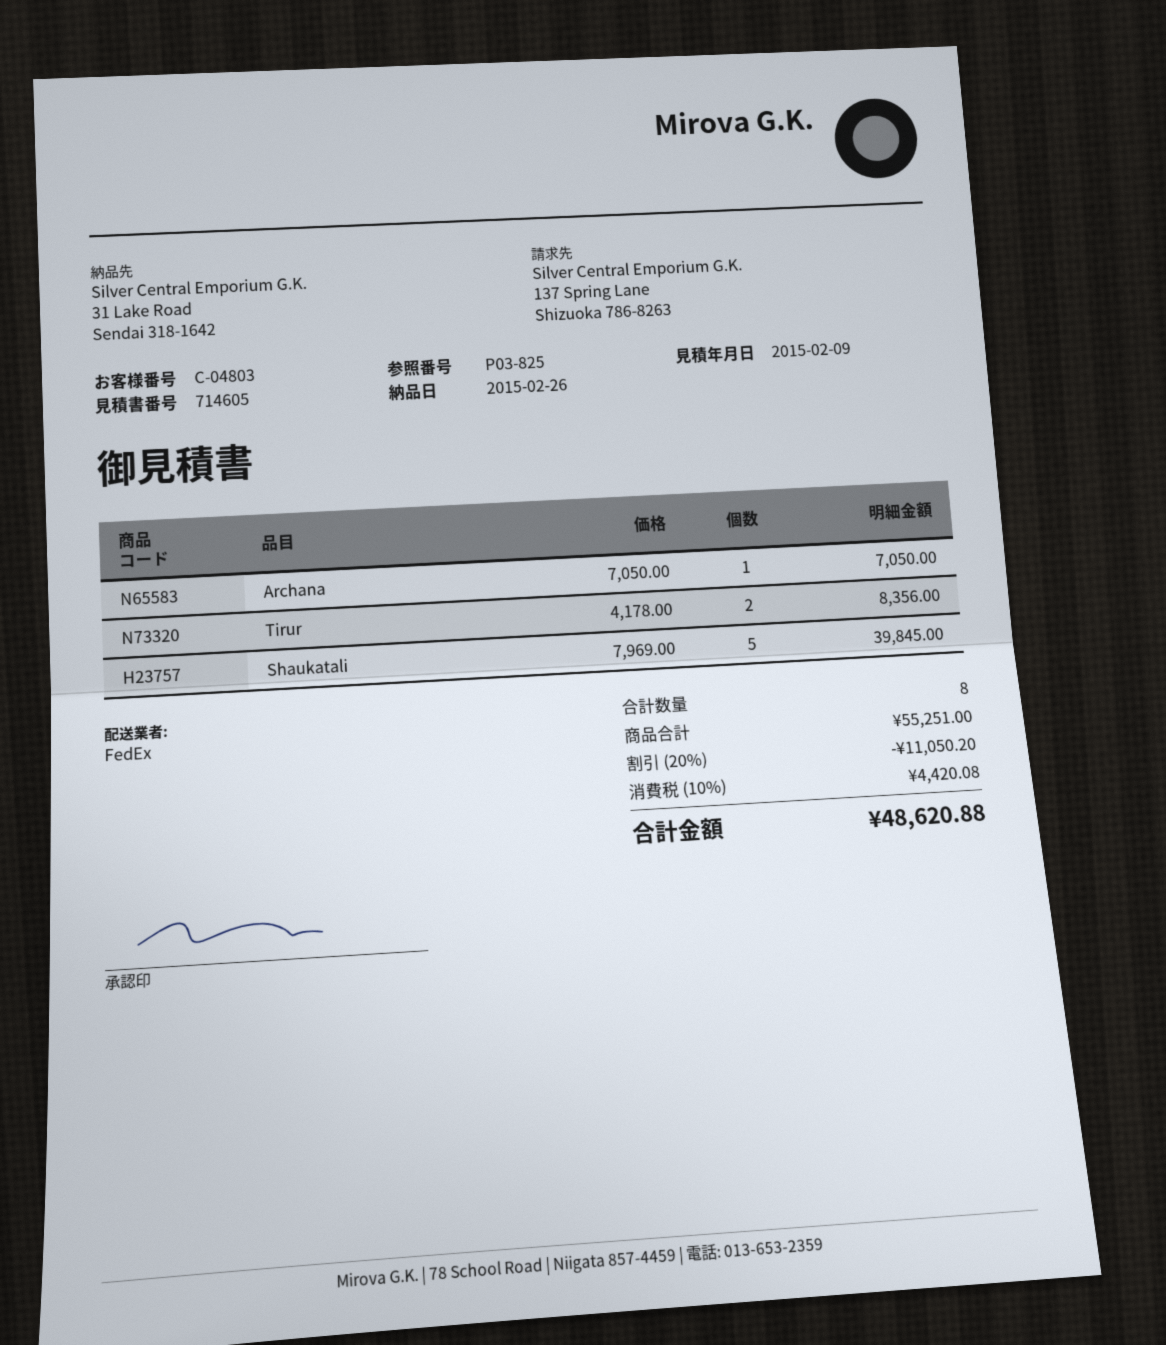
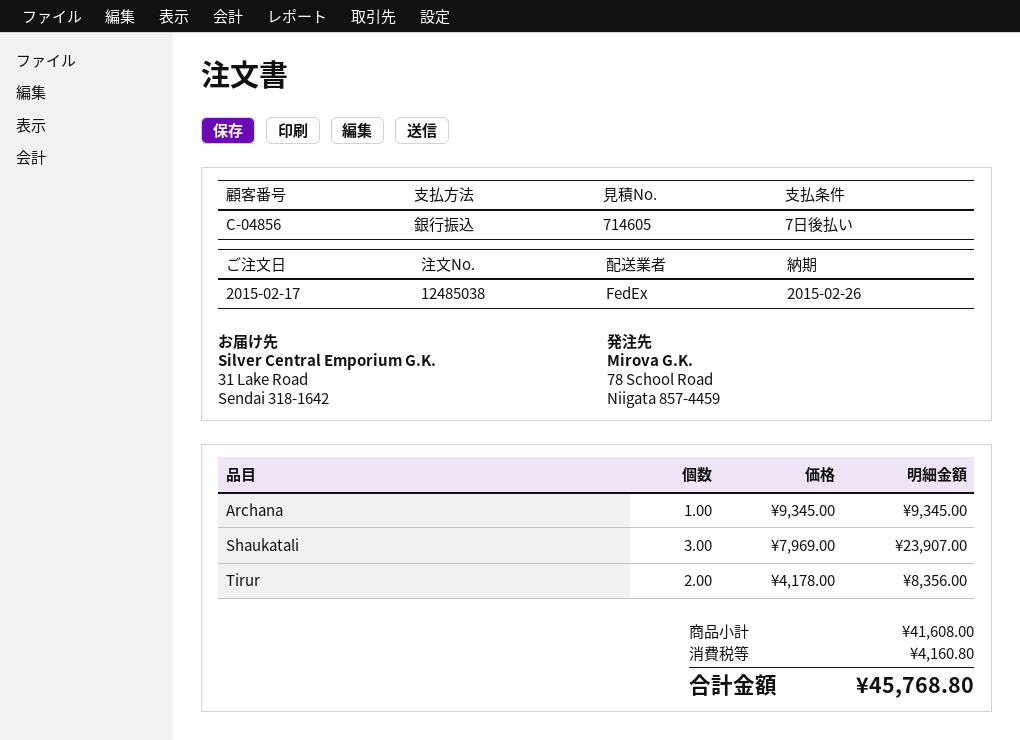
customer number: C-04803 -> C-04856
Archana: 1 x 7050.00 = 7050.00 -> 1 x 9345.00 = 9345.00
Shaukatali: 5 x 7969.00 = 39845.00 -> 3 x 7969.00 = 23907.00
subtotal: 55251.00 -> 41608.00
discount: 20% = 11050.20 -> none
tax: 4420.08 -> 4160.80
total: 48620.88 -> 45768.80

